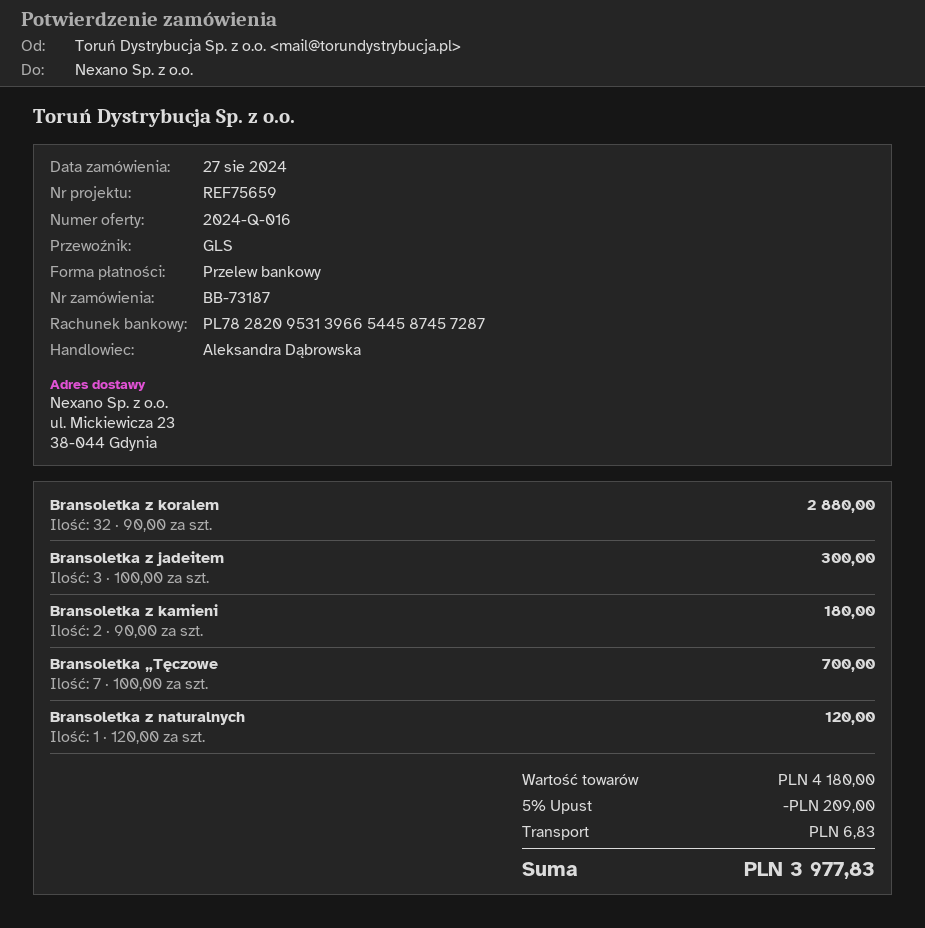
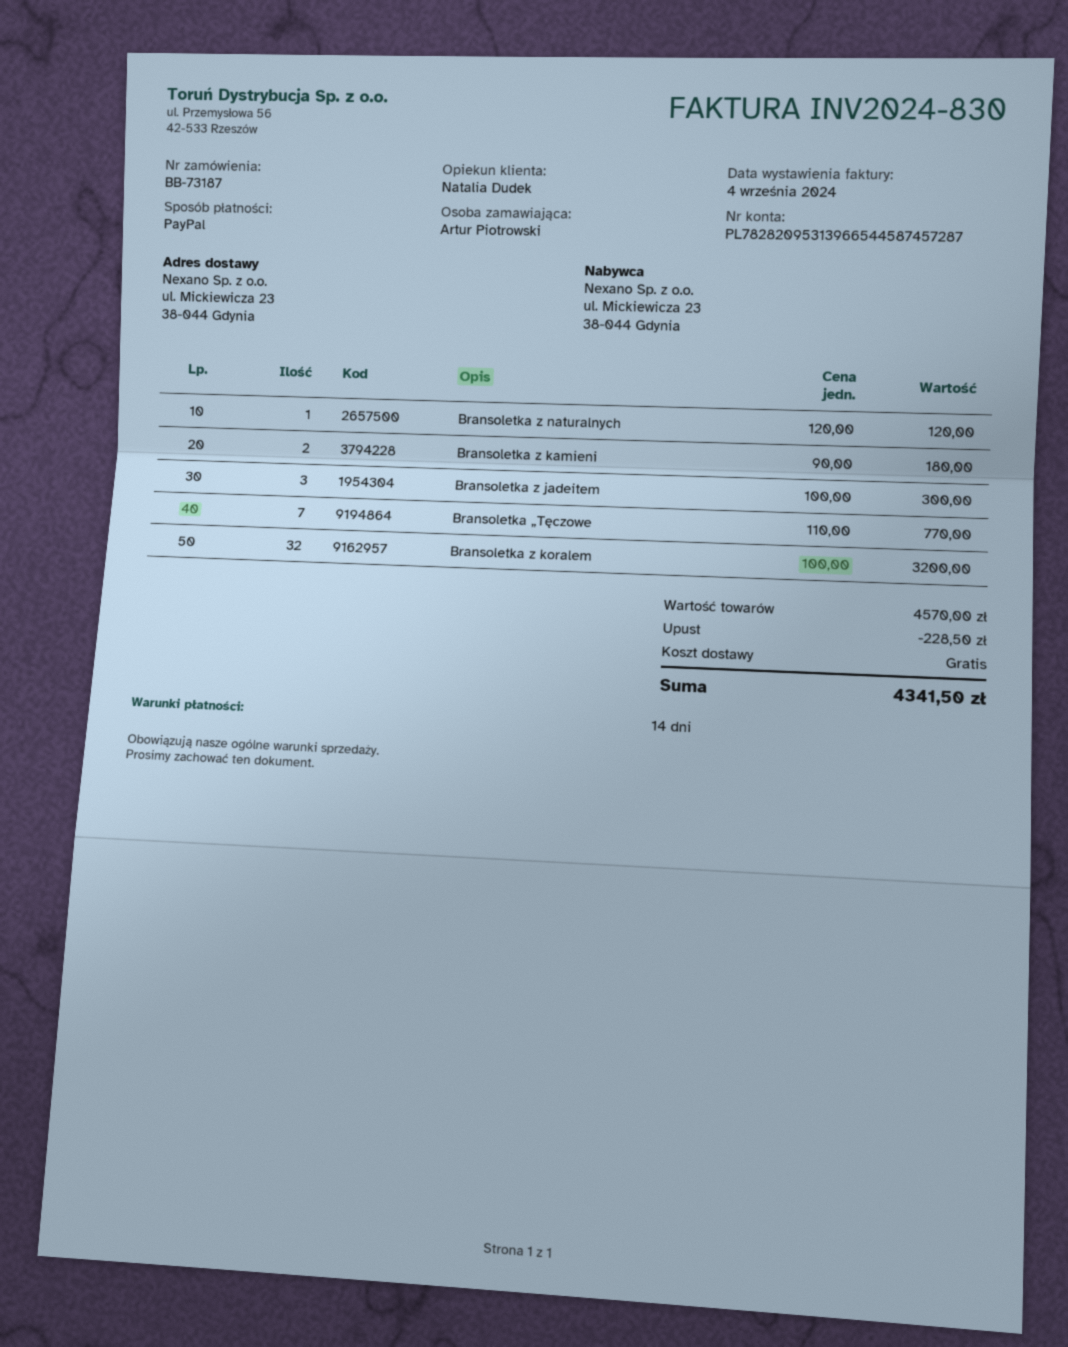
sales rep: Aleksandra Dąbrowska -> Natalia Dudek
payment method: bank transfer -> PayPal
Bransoletka z koralem: 32 x 90.00 = 2880.00 -> 32 x 100.00 = 3200.00
Bransoletka „Tęczowe: 7 x 100.00 = 700.00 -> 7 x 110.00 = 770.00
subtotal: 4180.00 -> 4570.00
discount: 209.00 -> 228.50
shipping: 6.83 -> 0.00
total: 3977.83 -> 4341.50

